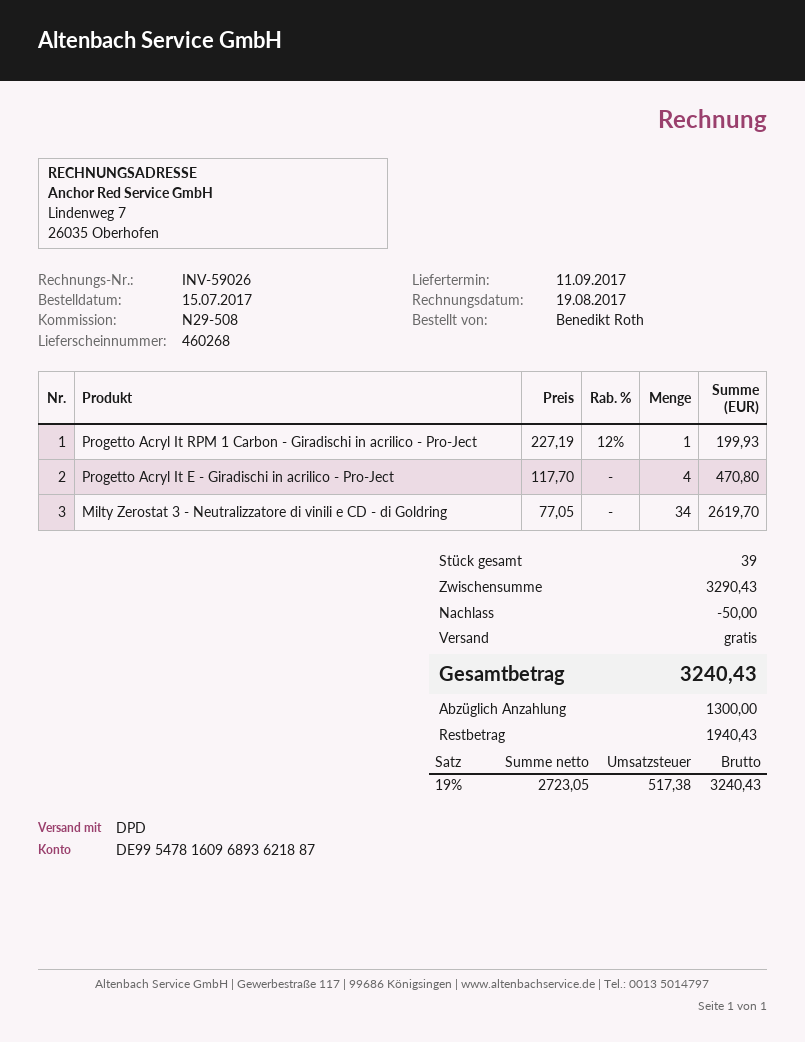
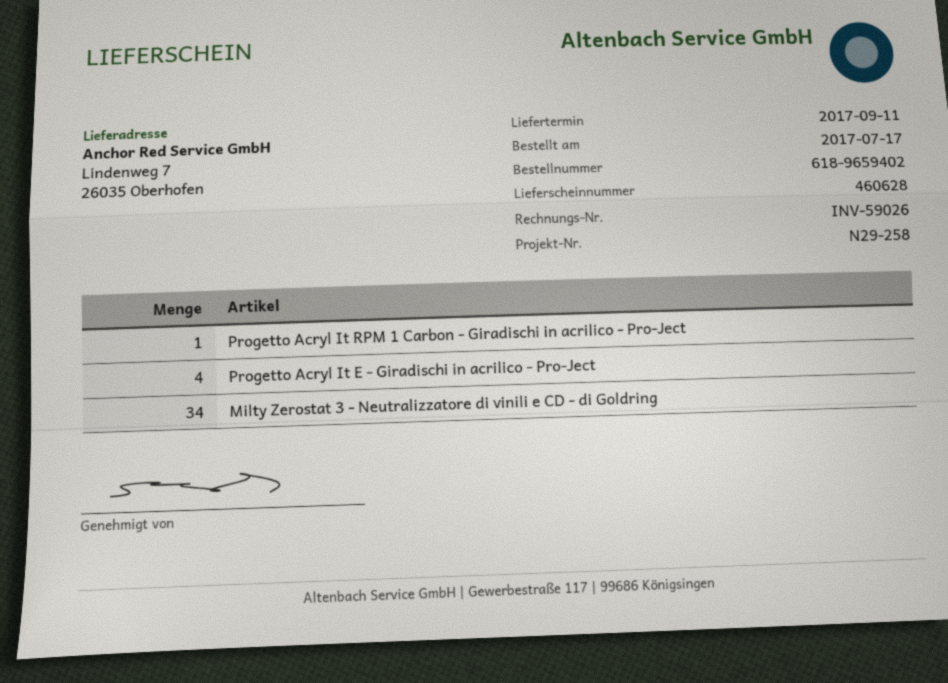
order date: 2017-07-15 -> 2017-07-17
delivery note number: 460268 -> 460628
reference: N29-508 -> N29-258

